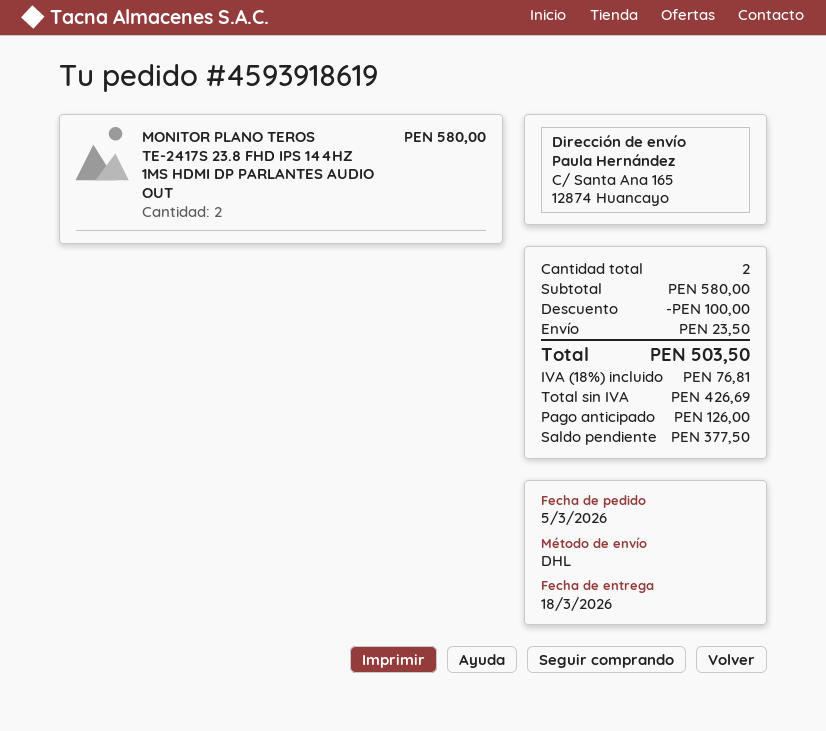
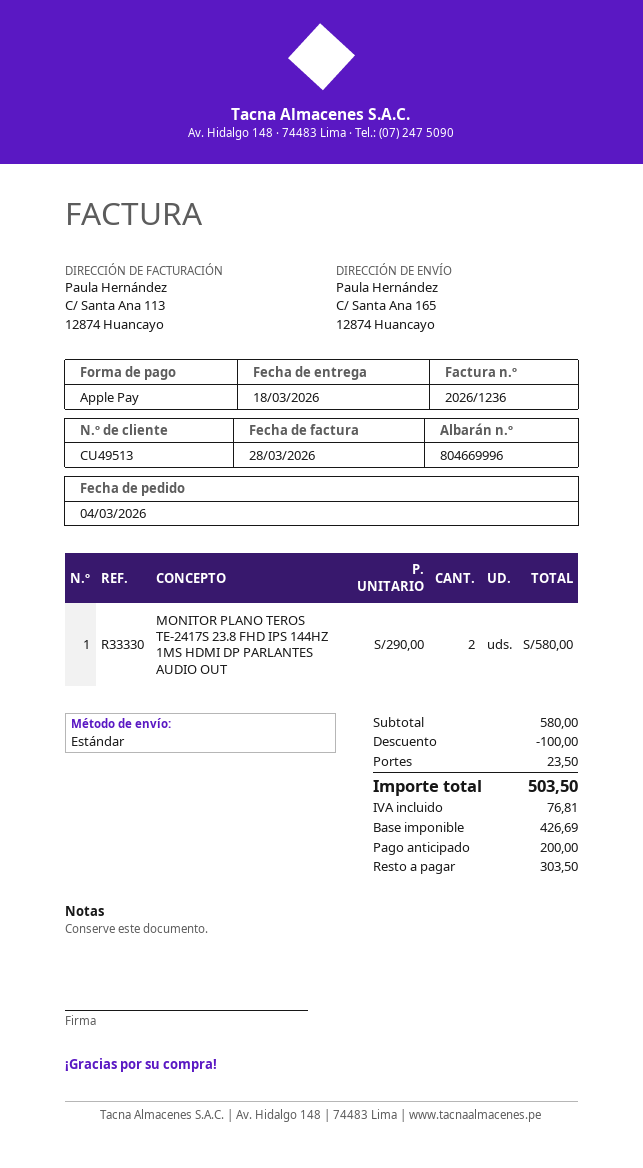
order date: 2026-03-05 -> 2026-03-04
shipping method: DHL -> standard
deposit: 126.00 -> 200.00
balance: 377.50 -> 303.50

